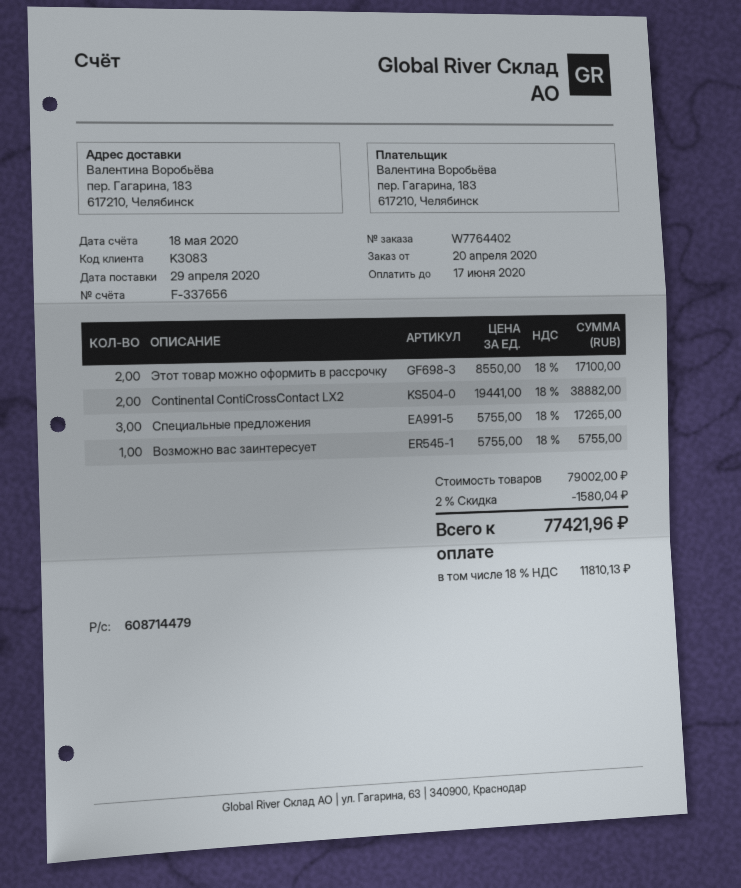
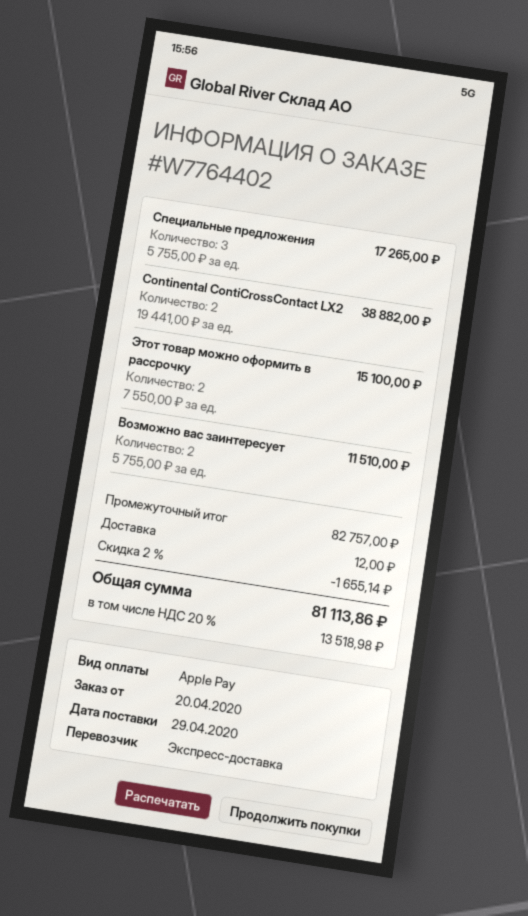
Этот товар можно оформить в рассрочку: 2 x 8550.00 = 17100.00 -> 2 x 7550.00 = 15100.00
Возможно вас заинтересует: 1 x 5755.00 = 5755.00 -> 2 x 5755.00 = 11510.00
subtotal: 79002.00 -> 82757.00
discount: 2% = 1580.04 -> 2% = 1655.14
shipping: none -> 12.00
tax: 18% = 11810.13 -> 20% = 13518.98
total: 77421.96 -> 81113.86

